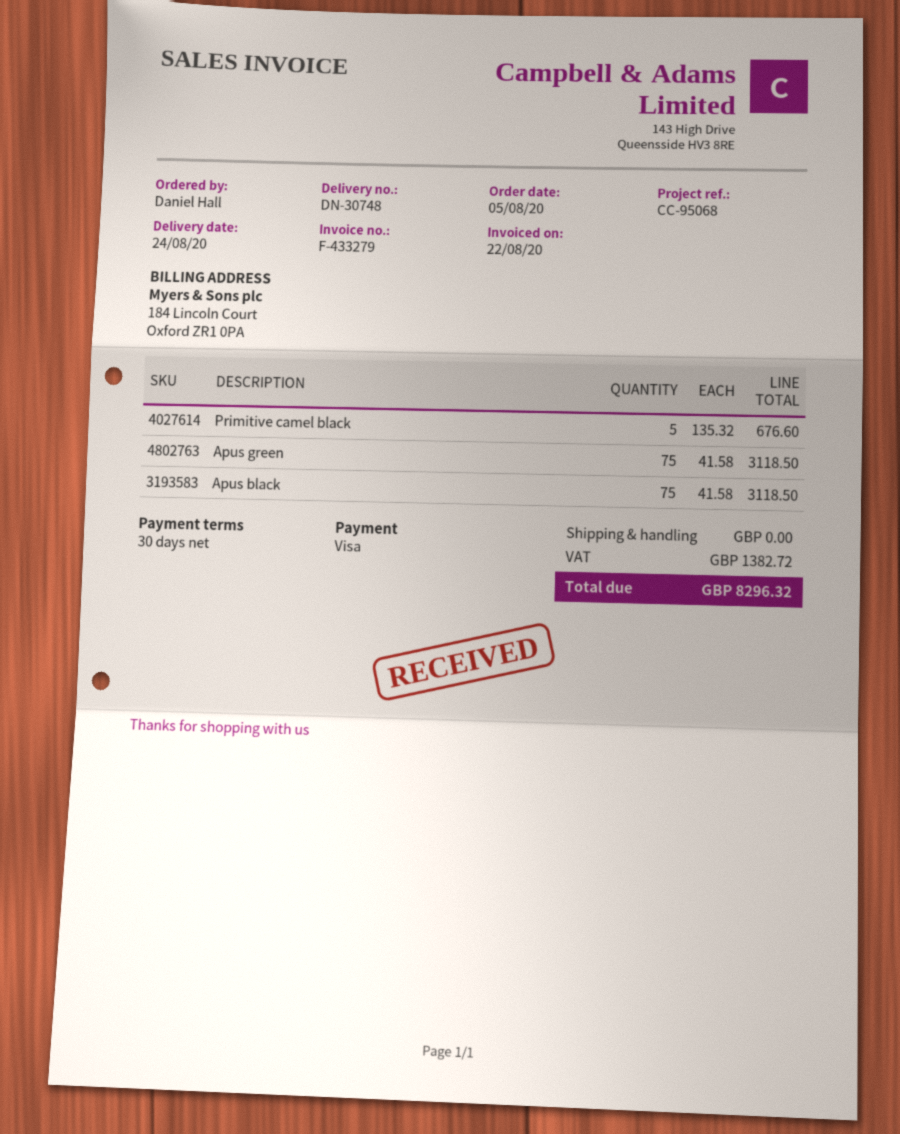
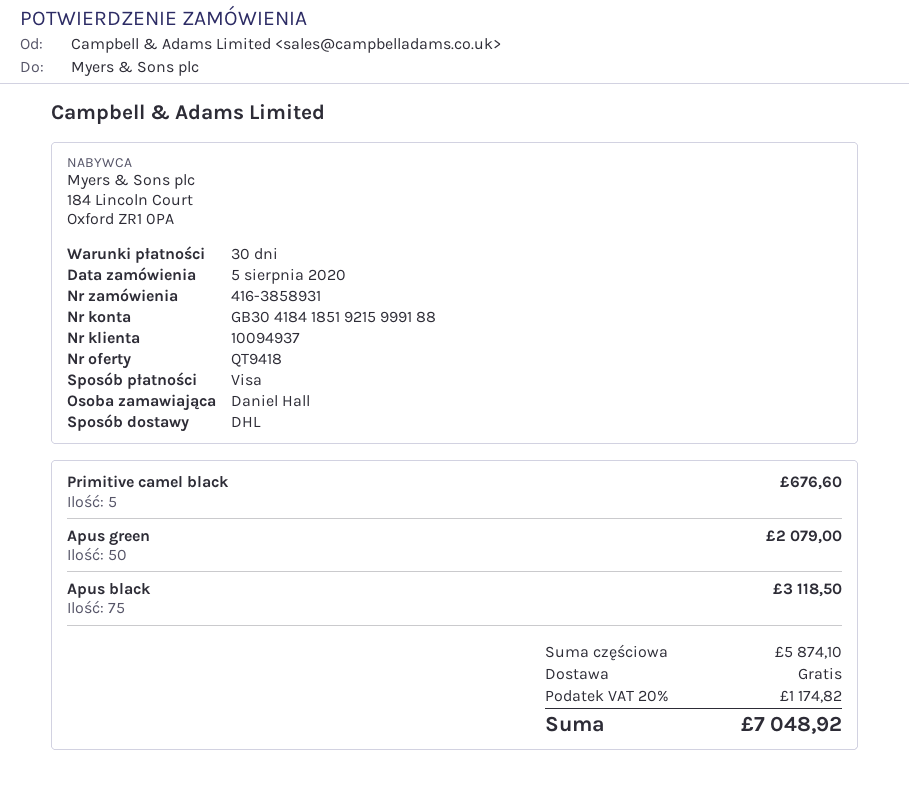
Apus green: 75 for 3118.50 -> 50 for 2079.00
tax: 1382.72 -> 1174.82
total: 8296.32 -> 7048.92

